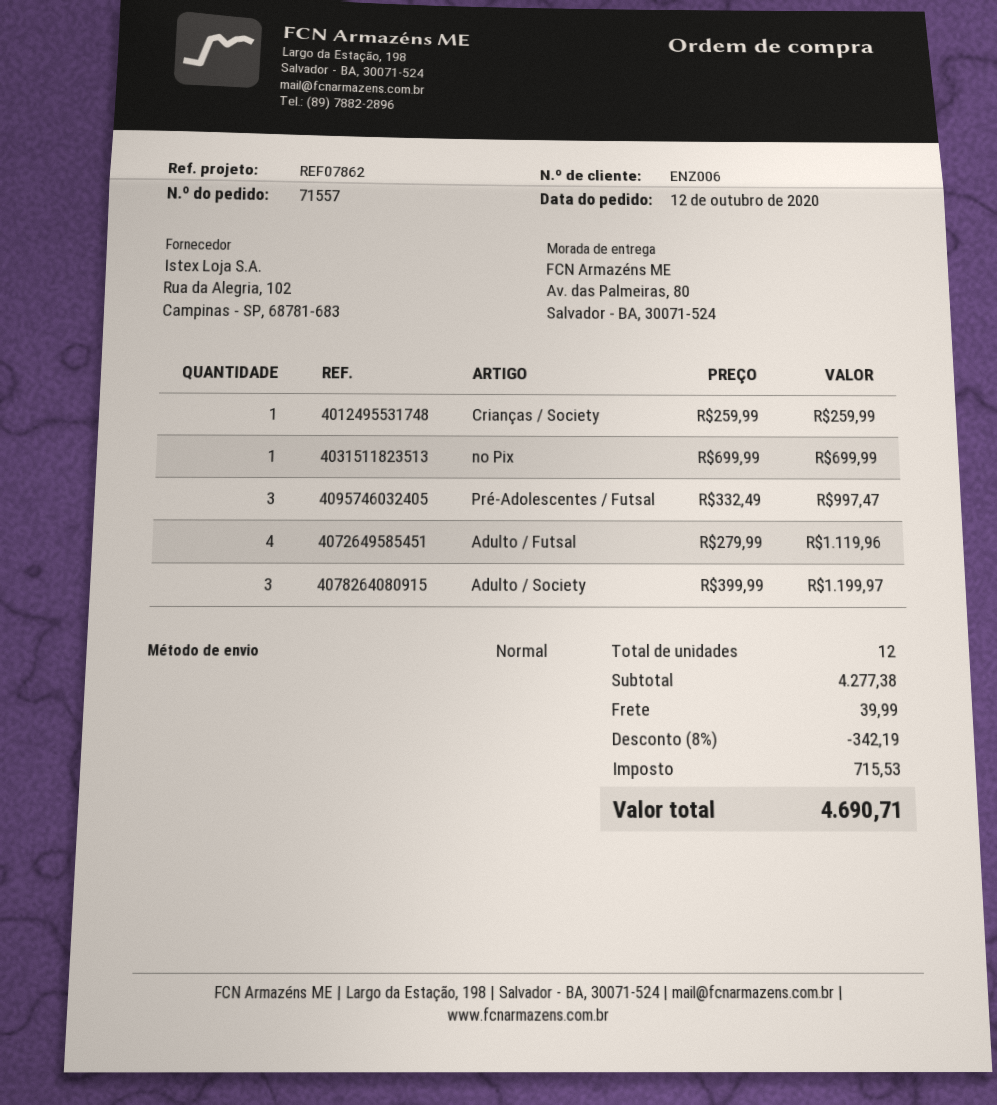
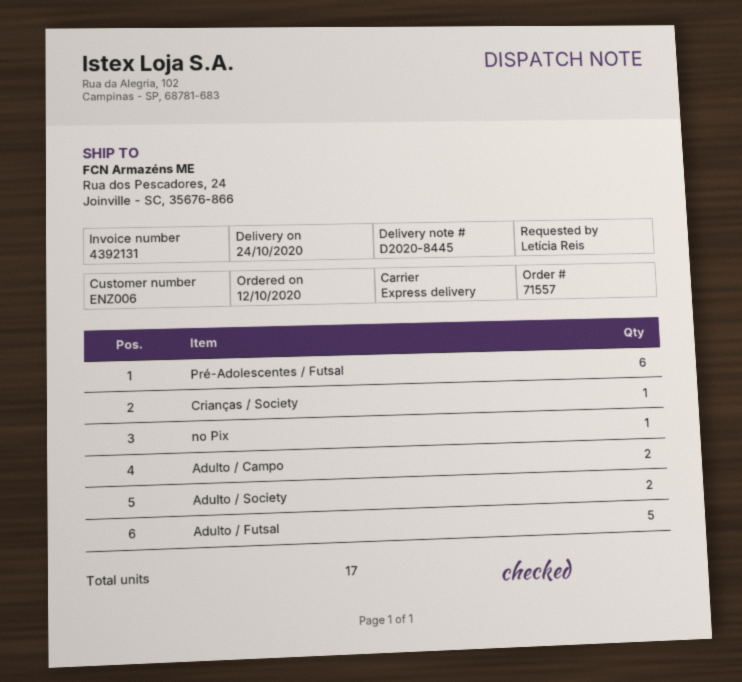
shipping method: standard -> express
ship to: Av. das Palmeiras, 80, Salvador - BA, 30071-524 -> Rua dos Pescadores, 24, Joinville - SC, 35676-866
Pré-Adolescentes / Futsal: 3 -> 6
Adulto / Futsal: 4 -> 5
Adulto / Society: 3 -> 2
Adulto / Campo: none -> 2
total quantity: 12 -> 17

